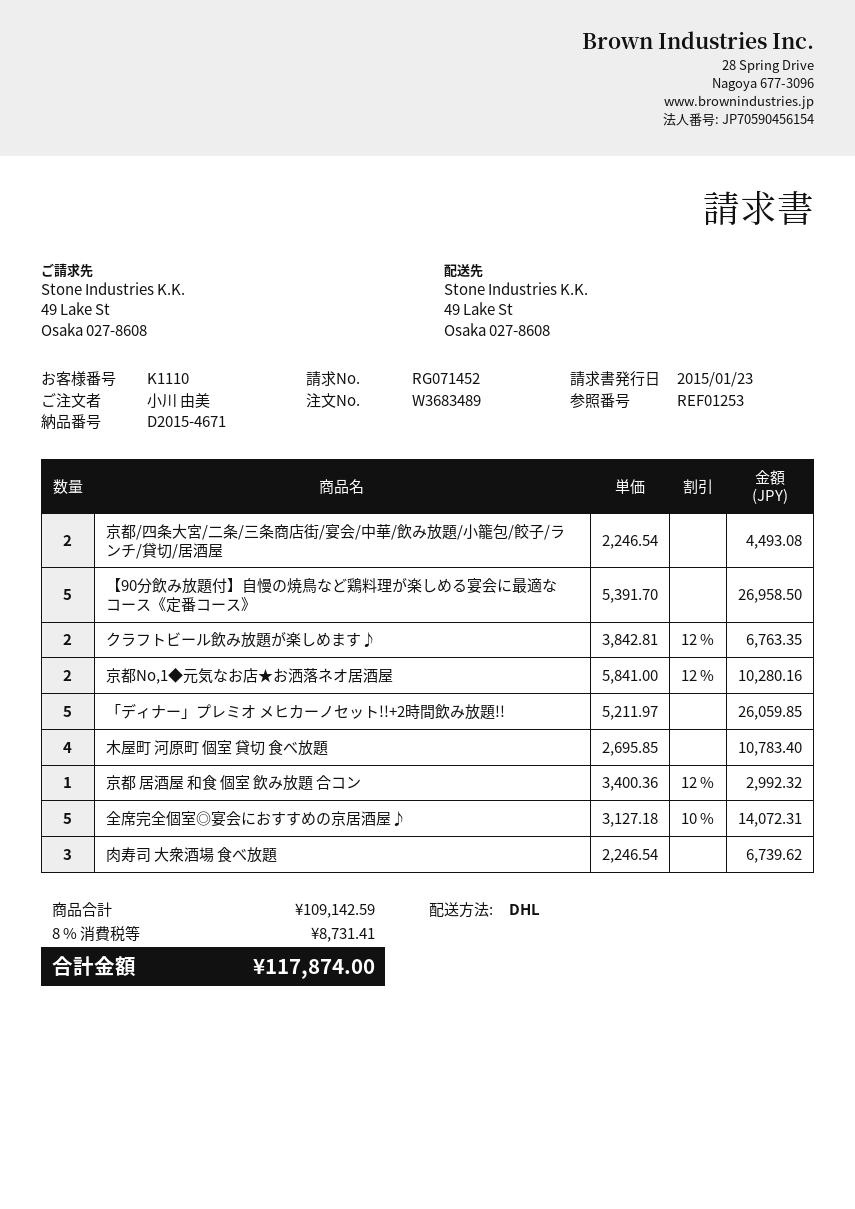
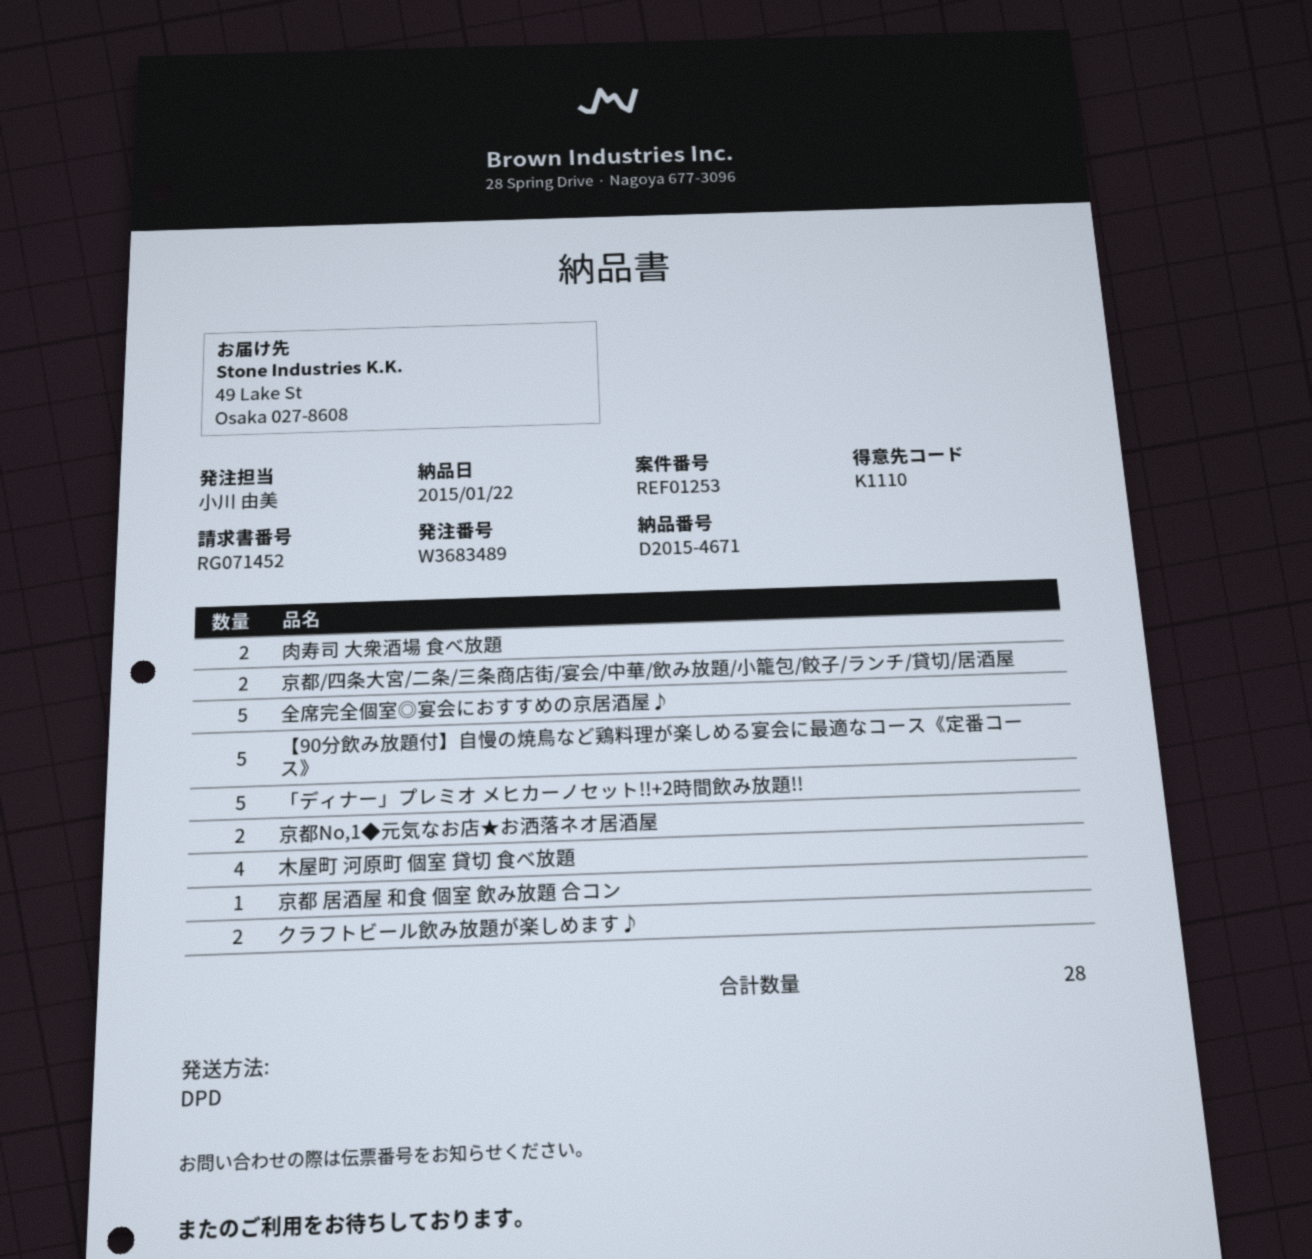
shipping method: DHL -> DPD
肉寿司 大衆酒場 食べ放題: 3 -> 2

